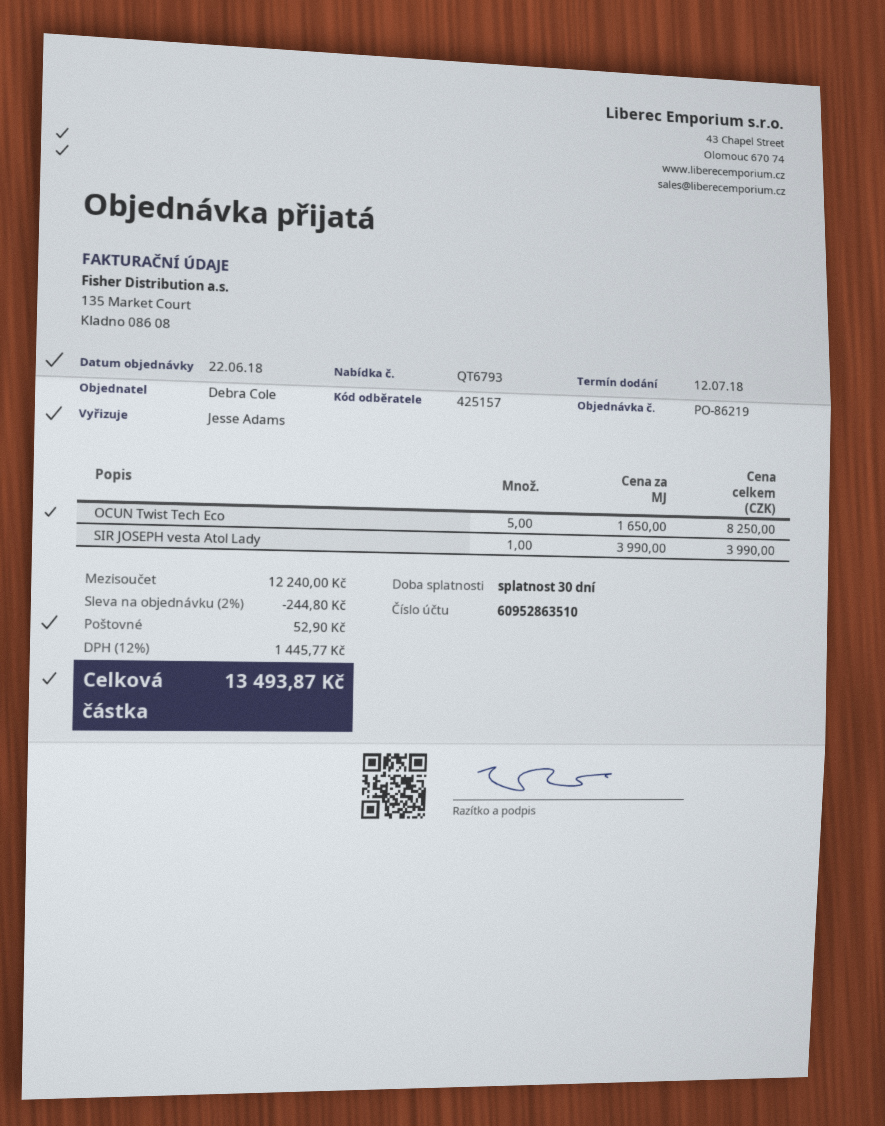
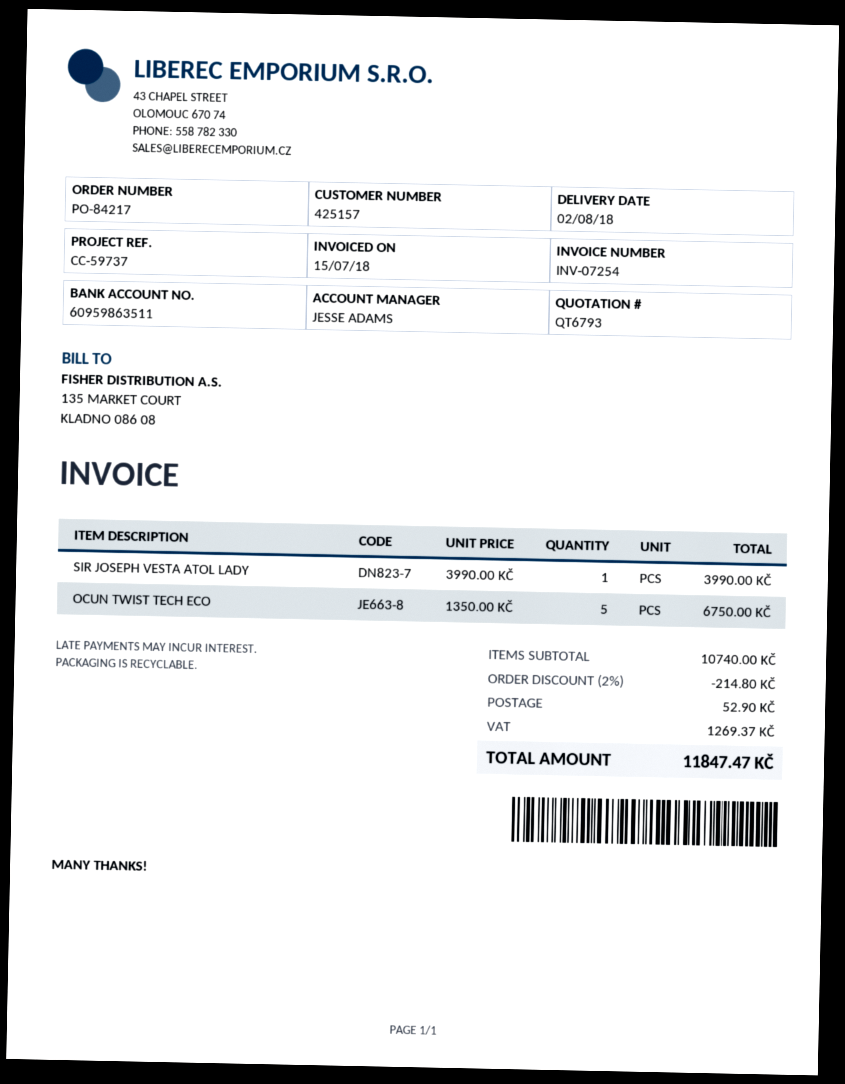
order number: PO-86219 -> PO-84217
delivery date: 2018-07-12 -> 2018-08-02
bank account: 60952863510 -> 60959863511
OCUN Twist Tech Eco: 5 x 1650.00 = 8250.00 -> 5 x 1350.00 = 6750.00
subtotal: 12240.00 -> 10740.00
discount: 2% = 244.80 -> 2% = 214.80
tax: 1445.77 -> 1269.37
total: 13493.87 -> 11847.47

